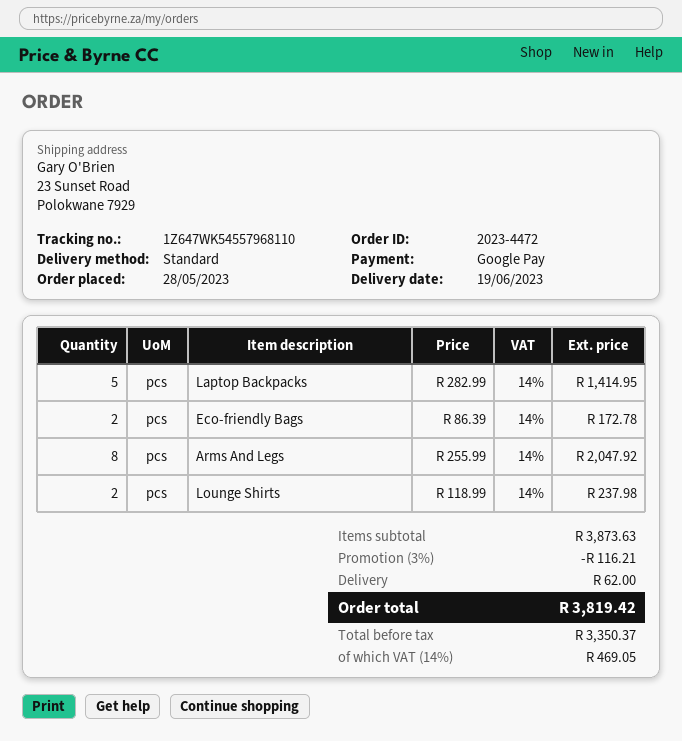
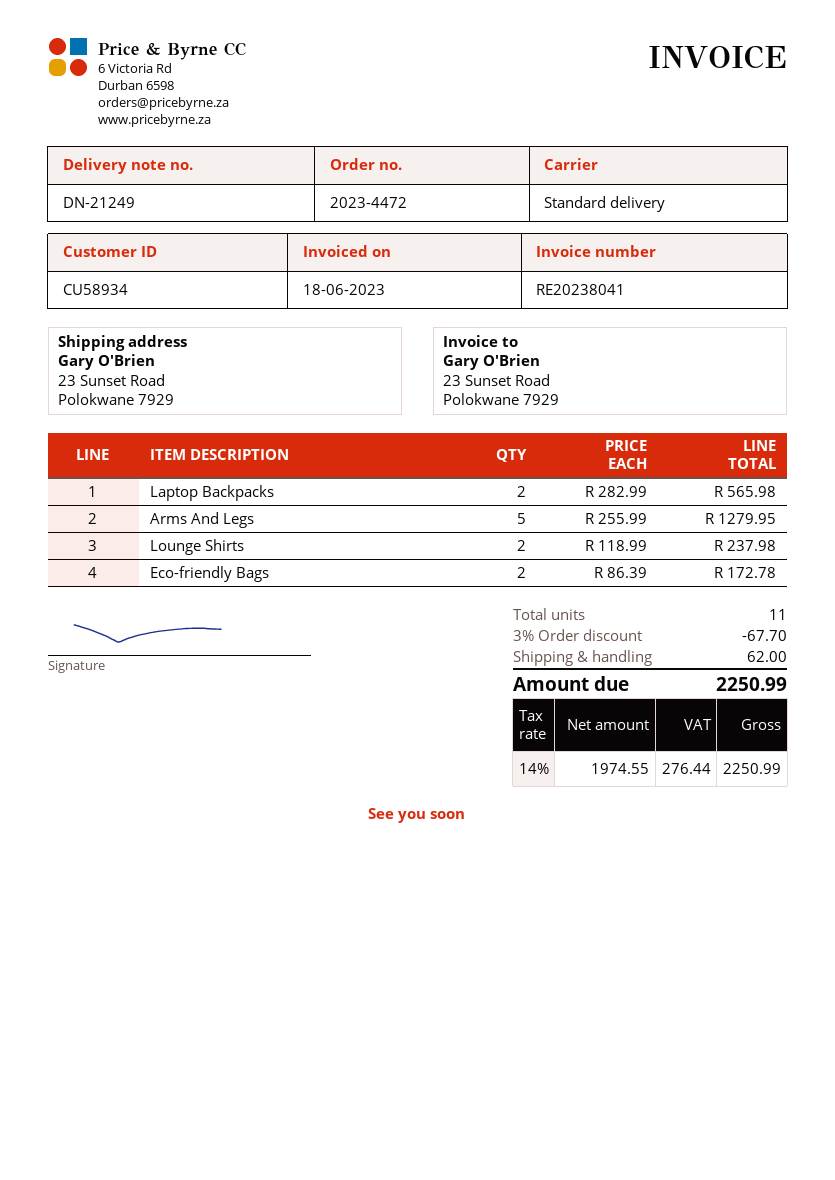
Laptop Backpacks: 5 x 282.99 = 1414.95 -> 2 x 282.99 = 565.98
Arms And Legs: 8 x 255.99 = 2047.92 -> 5 x 255.99 = 1279.95
discount: 3% = 116.21 -> 3% = 67.70
net: 3350.37 -> 1974.55
tax: 14% = 469.05 -> 14% = 276.44
total: 3819.42 -> 2250.99

